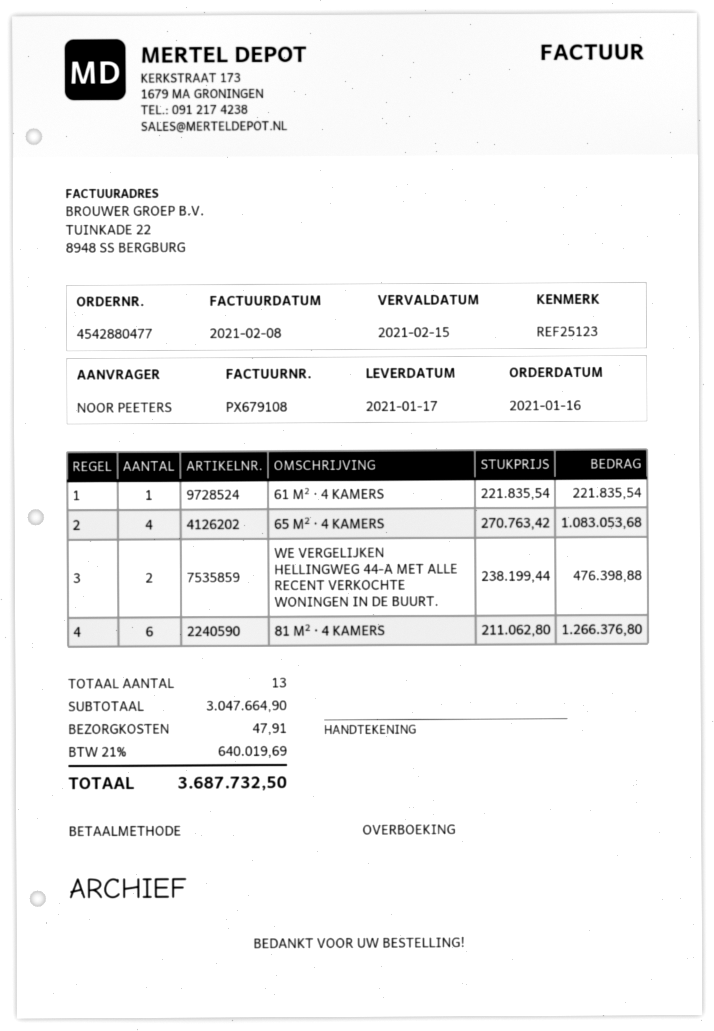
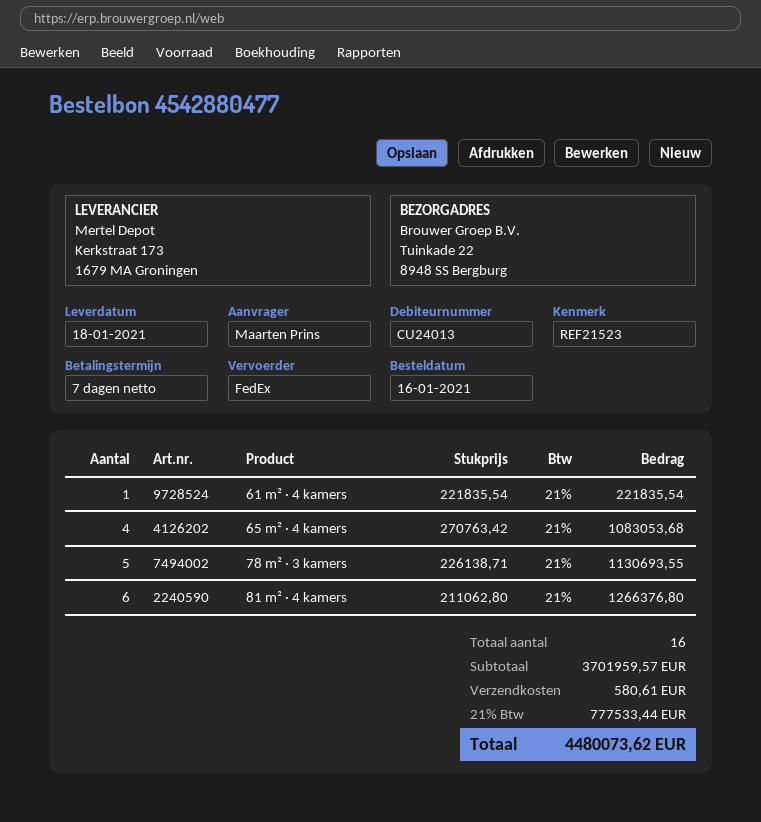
delivery date: 2021-01-17 -> 2021-01-18
reference: REF25123 -> REF21523
ordered by: NOOR PEETERS -> Maarten Prins
WE VERGELIJKEN HELLINGWEG 44-A MET ALLE RECENT VERKOCHTE WONINGEN IN DE BUURT.: 2 x 238199.44 = 476398.88 -> none
78 m² · 3 kamers: none -> 5 x 226138.71 = 1130693.55
total quantity: 13 -> 16
subtotal: 3047664.90 -> 3701959.57
shipping: 47.91 -> 580.61
tax: 21% = 640019.69 -> 21% = 777533.44
total: 3687732.50 -> 4480073.62

